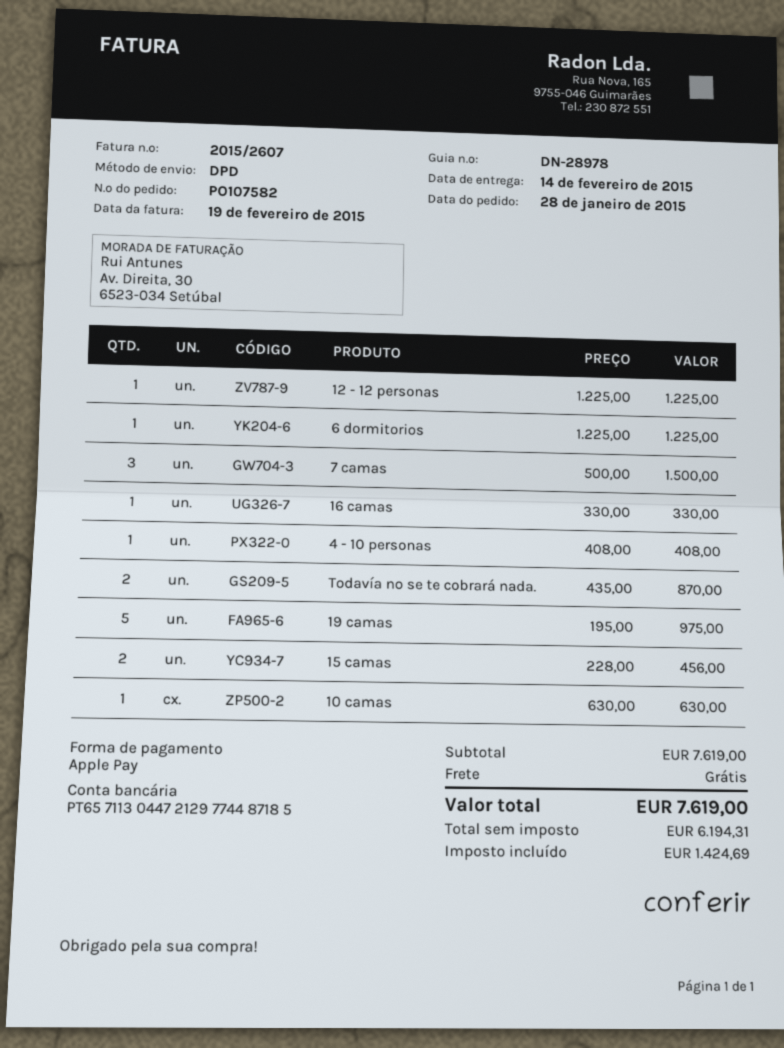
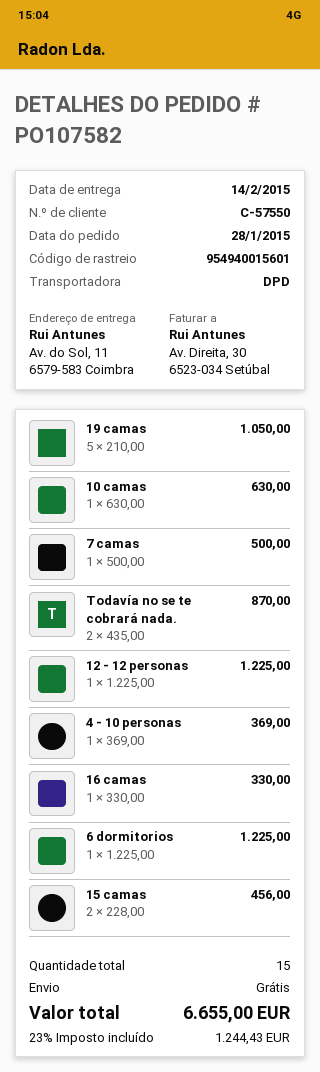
7 camas: 3 x 500.00 = 1500.00 -> 1 x 500.00 = 500.00
4 - 10 personas: 1 x 408.00 = 408.00 -> 1 x 369.00 = 369.00
19 camas: 5 x 195.00 = 975.00 -> 5 x 210.00 = 1050.00
tax: 1424.69 -> 1244.43
total: 7619.00 -> 6655.00

